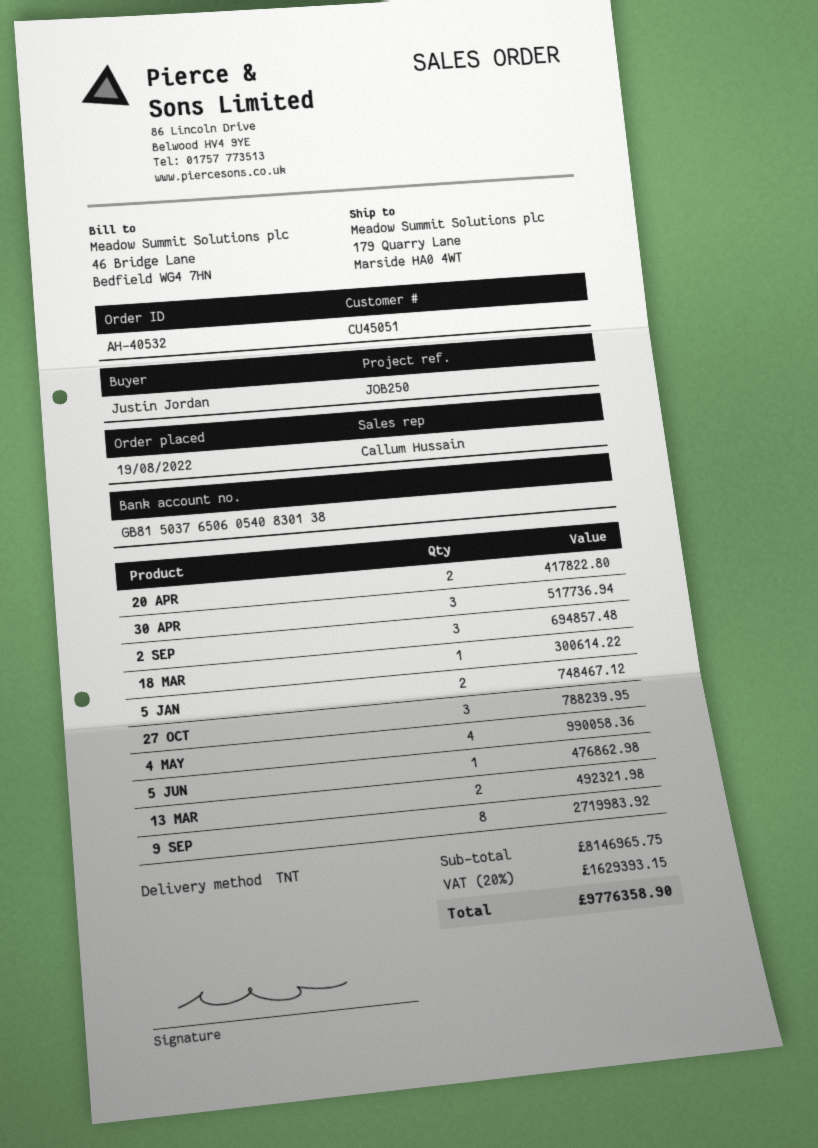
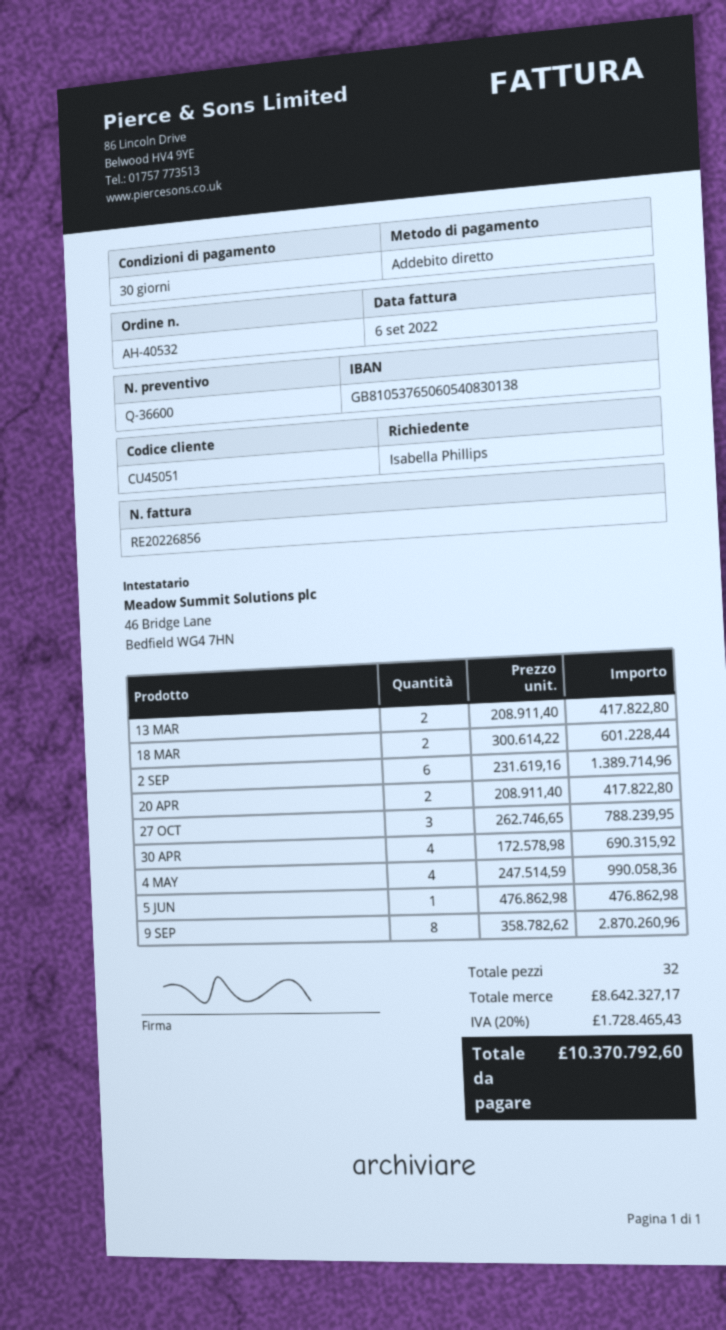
ordered by: Justin Jordan -> Isabella Phillips
bank account: GB81503765060540830138 -> GB81053765060540830138
30 APR: 3 for 517736.94 -> 4 for 690315.92
2 SEP: 3 for 694857.48 -> 6 for 1389714.96
18 MAR: 1 for 300614.22 -> 2 for 601228.44
5 JAN: 2 for 748467.12 -> none
13 MAR: 2 for 492321.98 -> 2 for 417822.80
9 SEP: 8 for 2719983.92 -> 8 for 2870260.96
subtotal: 8146965.75 -> 8642327.17
tax: 20% = 1629393.15 -> 20% = 1728465.43
total: 9776358.90 -> 10370792.60

